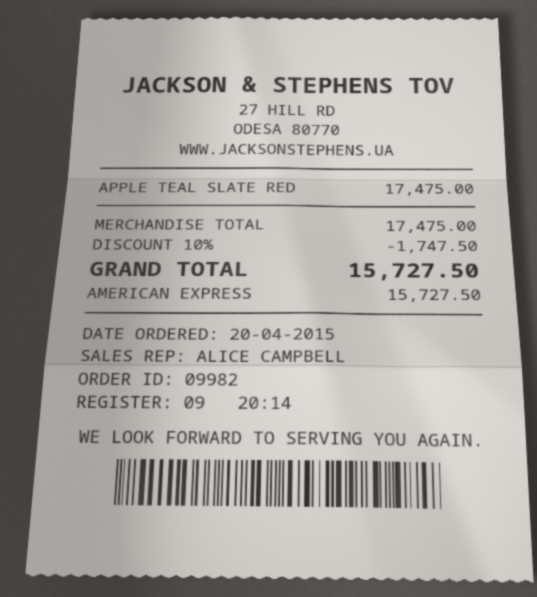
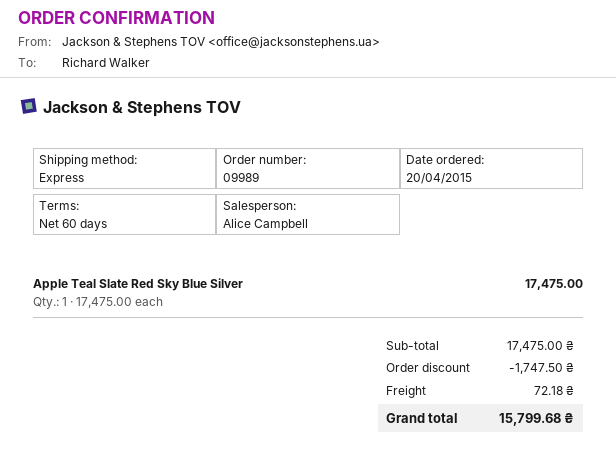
order number: 09982 -> 09989
shipping: none -> 72.18
total: 15727.50 -> 15799.68

